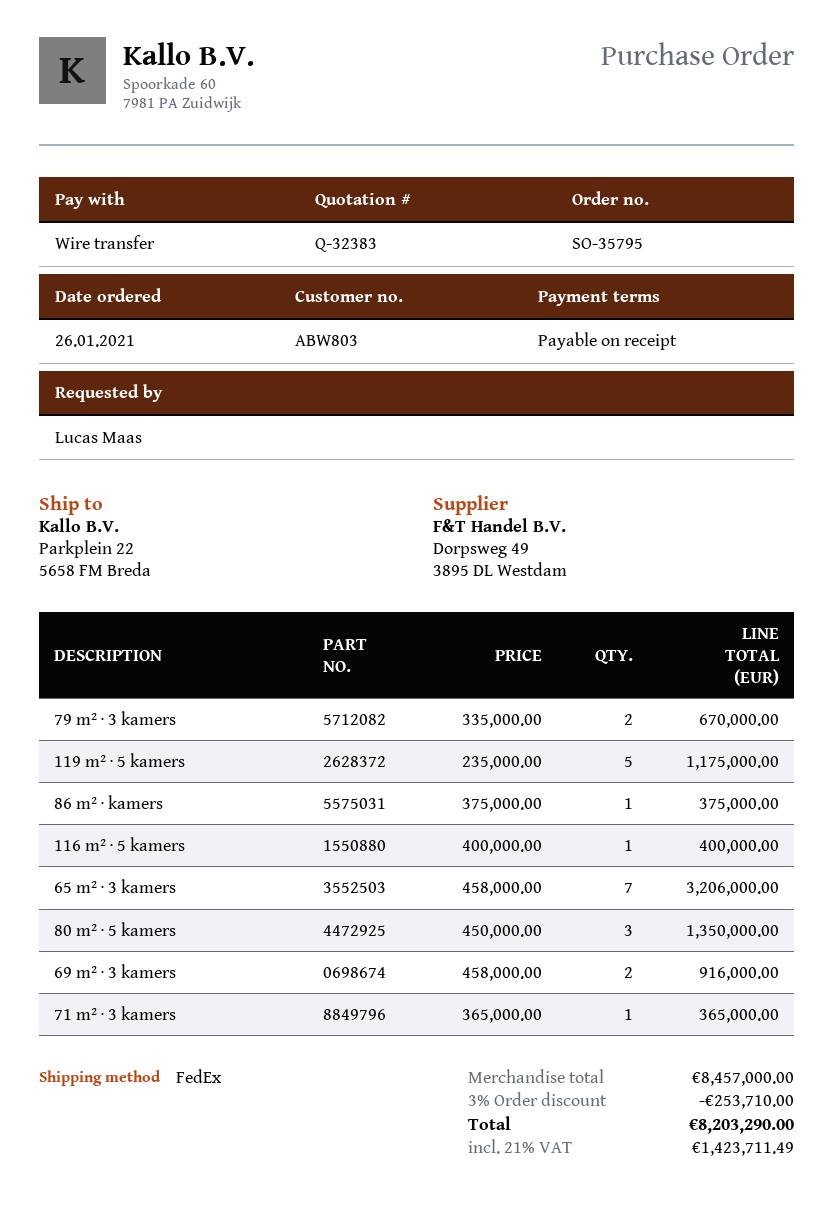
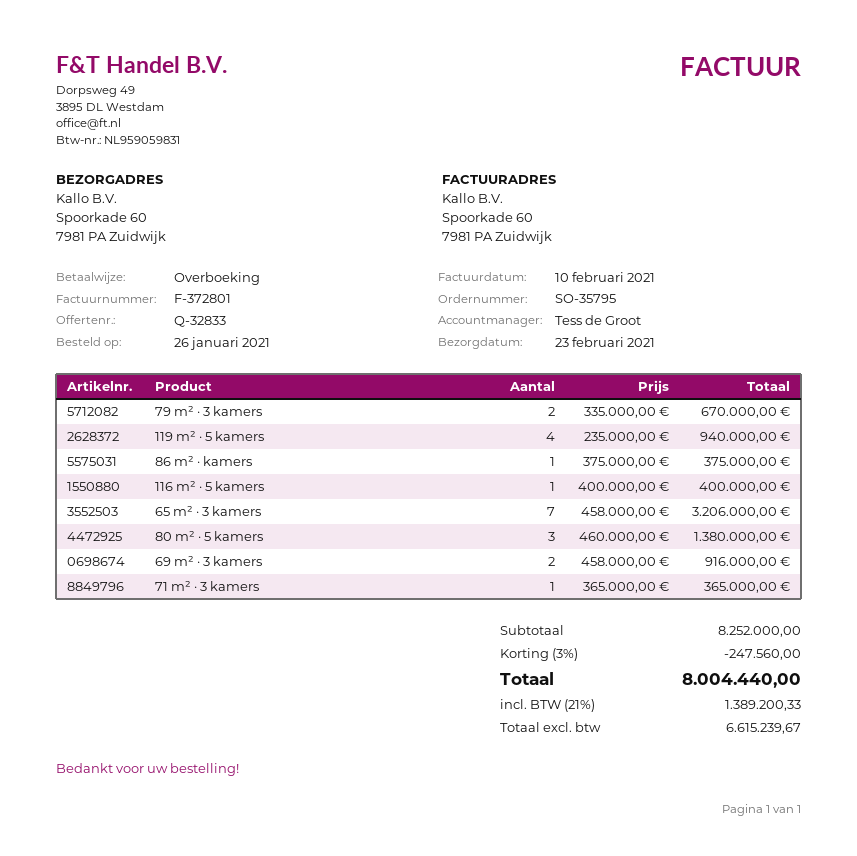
quote number: Q-32383 -> Q-32833
ship to: Parkplein 22, 5658 FM Breda -> Spoorkade 60, 7981 PA Zuidwijk
119 m² · 5 kamers: 5 x 235000.00 = 1175000.00 -> 4 x 235000.00 = 940000.00
80 m² · 5 kamers: 3 x 450000.00 = 1350000.00 -> 3 x 460000.00 = 1380000.00
subtotal: 8457000.00 -> 8252000.00
discount: 3% = 253710.00 -> 3% = 247560.00
tax: 21% = 1423711.49 -> 21% = 1389200.33
total: 8203290.00 -> 8004440.00

